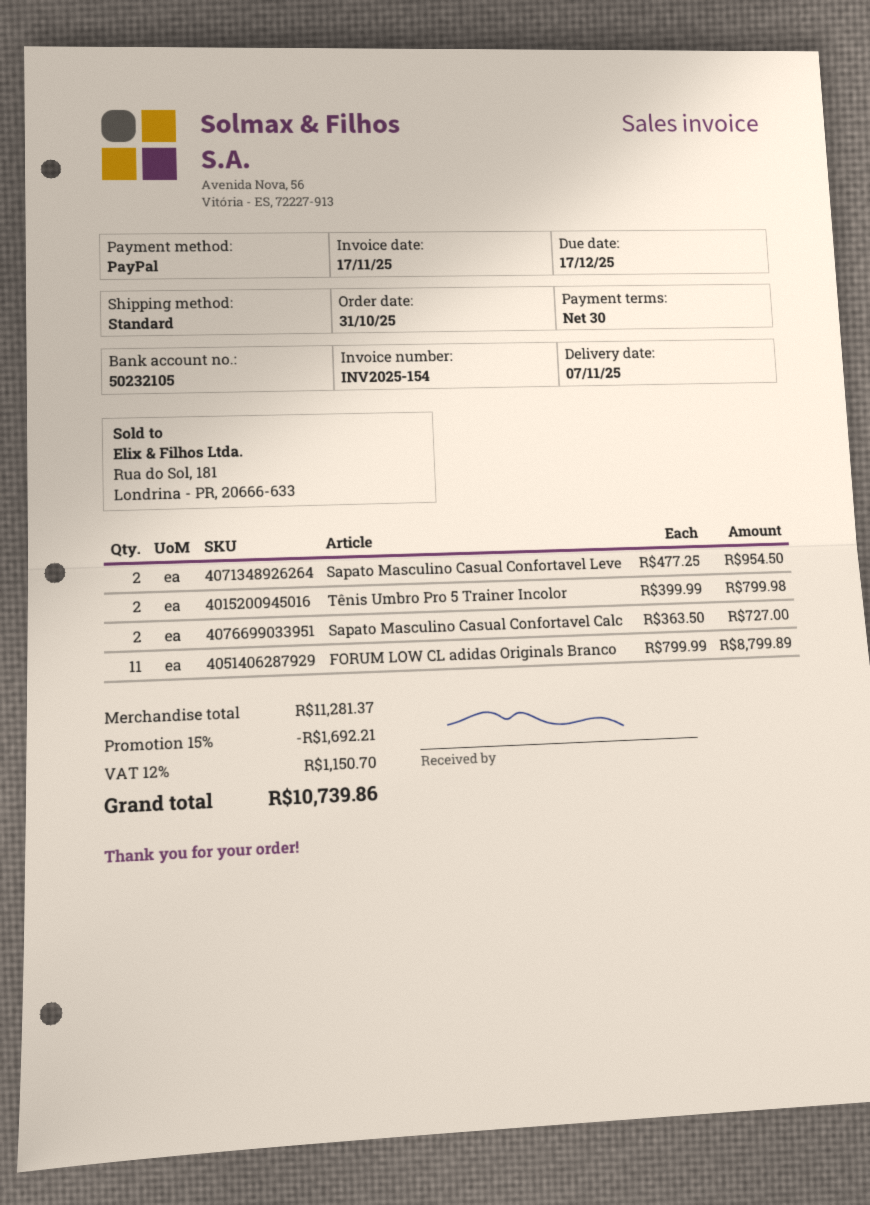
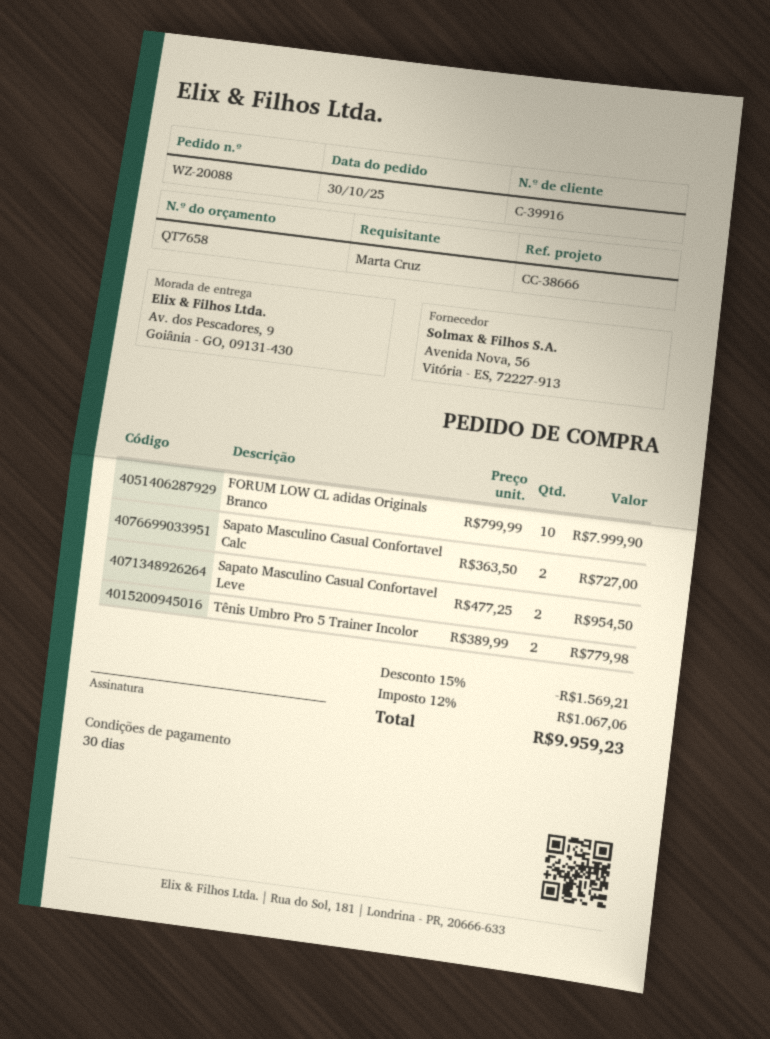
order date: 2025-10-31 -> 2025-10-30
Tênis Umbro Pro 5 Trainer Incolor: 2 x 399.99 = 799.98 -> 2 x 389.99 = 779.98
FORUM LOW CL adidas Originals Branco: 11 x 799.99 = 8799.89 -> 10 x 799.99 = 7999.90
discount: 15% = 1692.21 -> 15% = 1569.21
tax: 12% = 1150.70 -> 12% = 1067.06
total: 10739.86 -> 9959.23

